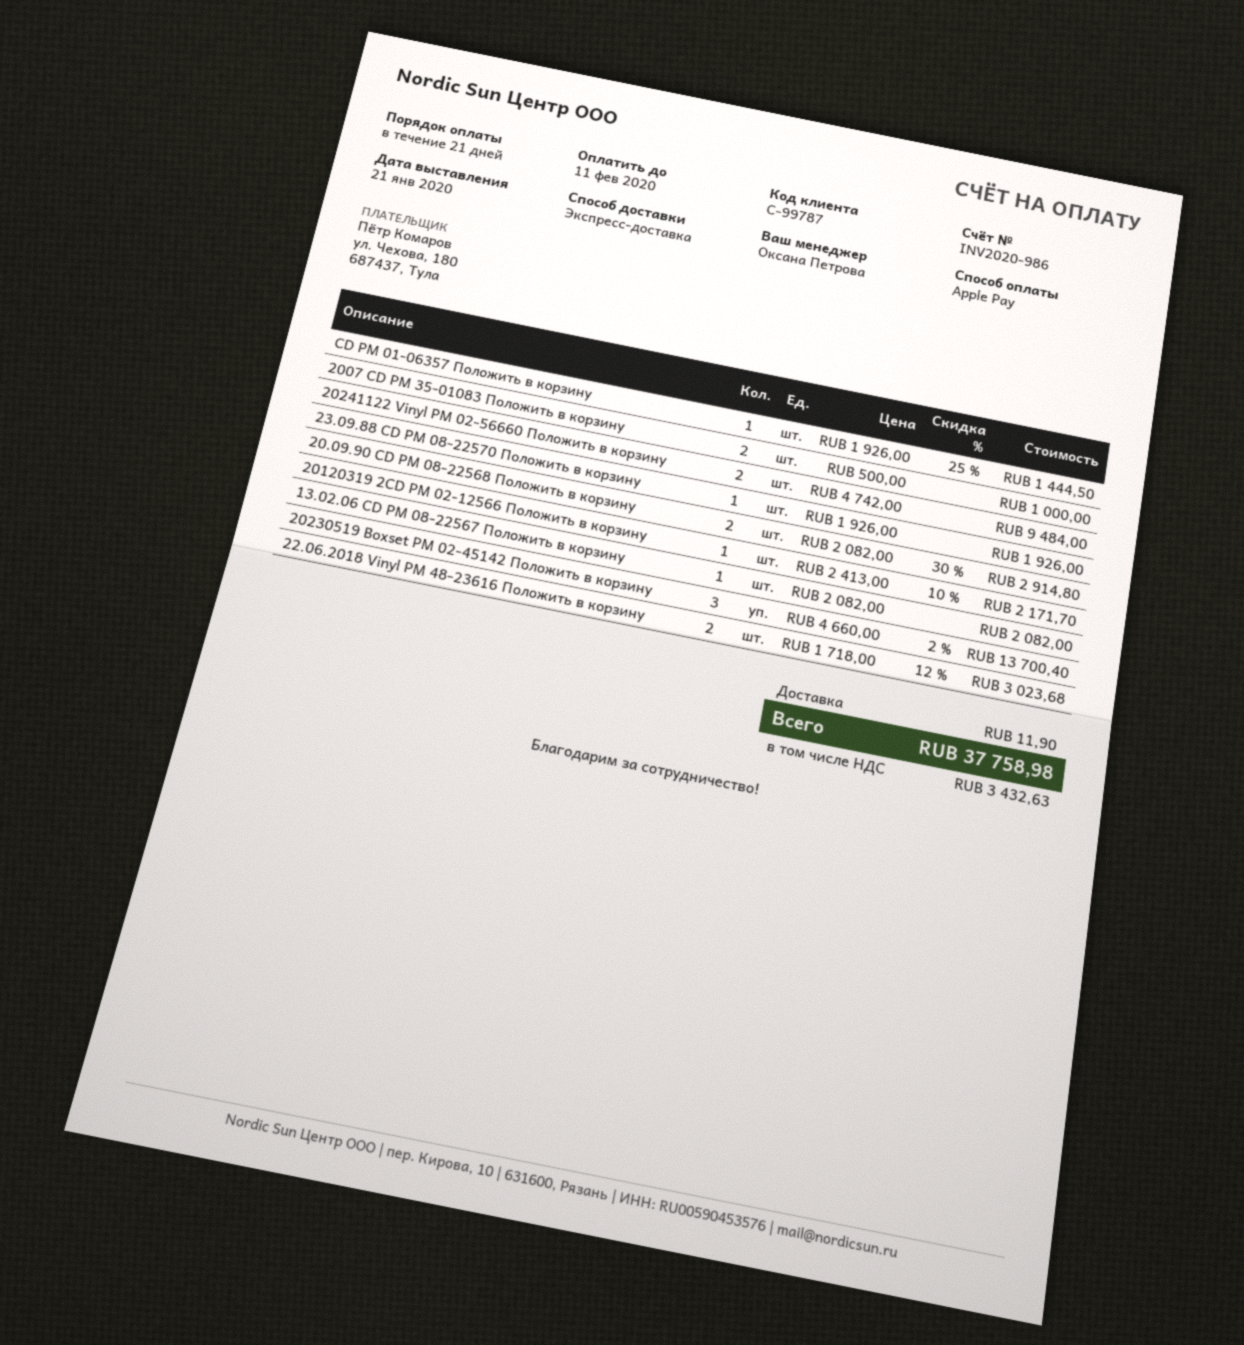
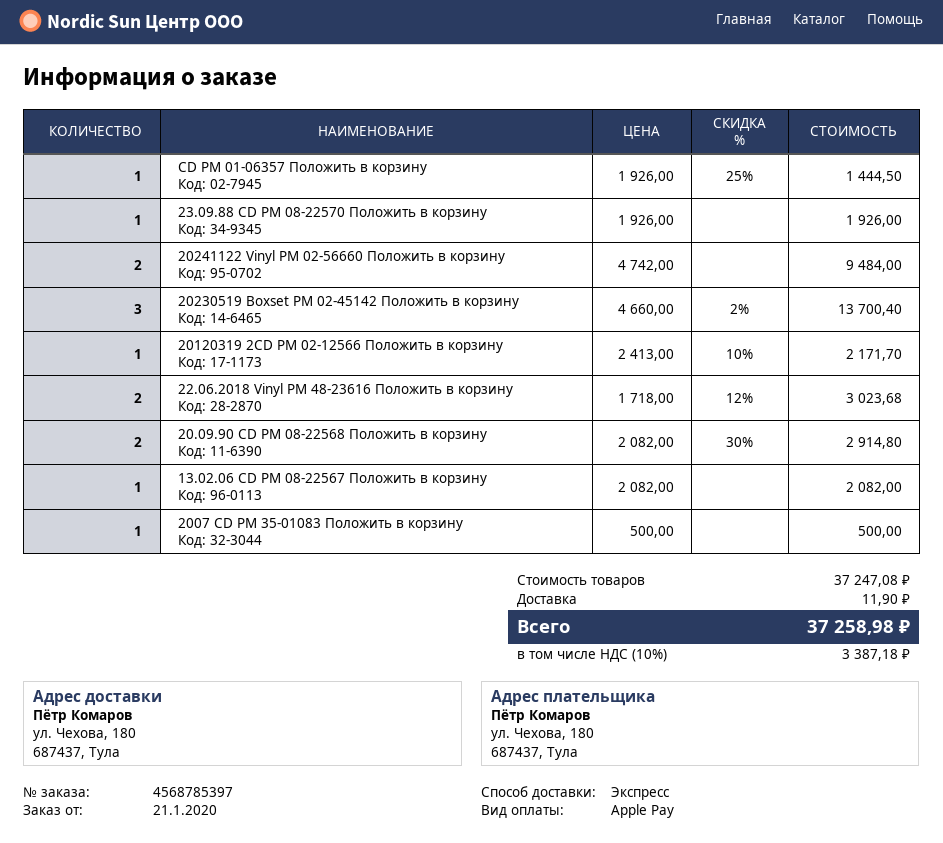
2007 CD PM 35-01083 Положить в корзину: 2 x 500.00 = 1000.00 -> 1 x 500.00 = 500.00
tax: 3432.63 -> 3387.18
total: 37758.98 -> 37258.98

